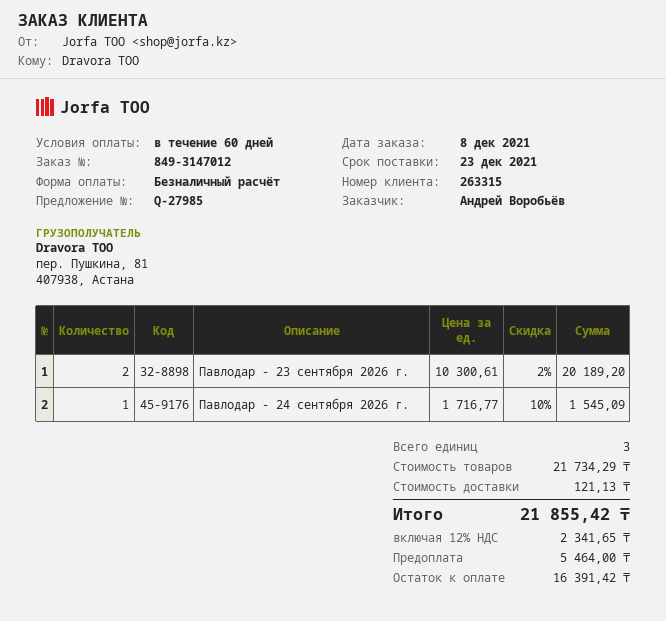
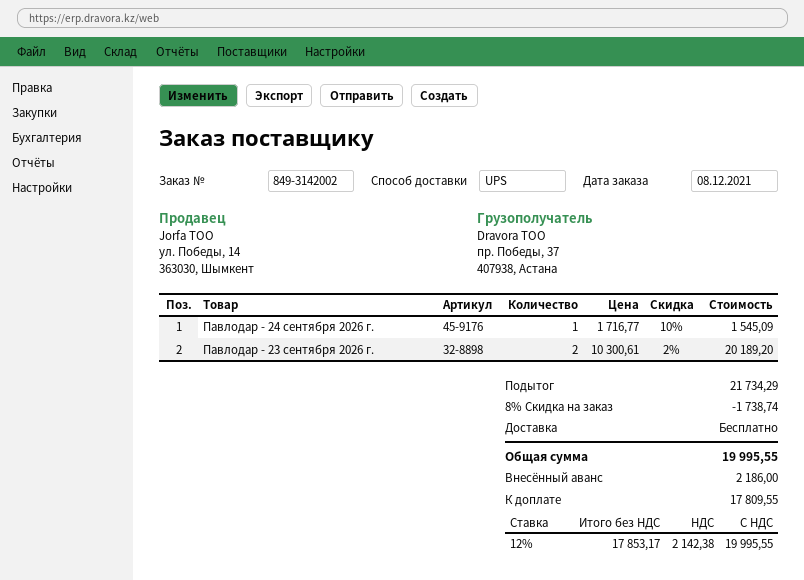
order number: 849-3147012 -> 849-3142002
ship to: пер. Пушкина, 81, 407938, Астана -> пр. Победы, 37, 407938, Астана
discount: none -> 8% = 1738.74
shipping: 121.13 -> 0.00
tax: 12% = 2341.65 -> 12% = 2142.38
total: 21855.42 -> 19995.55
deposit: 5464.00 -> 2186.00
balance: 16391.42 -> 17809.55

